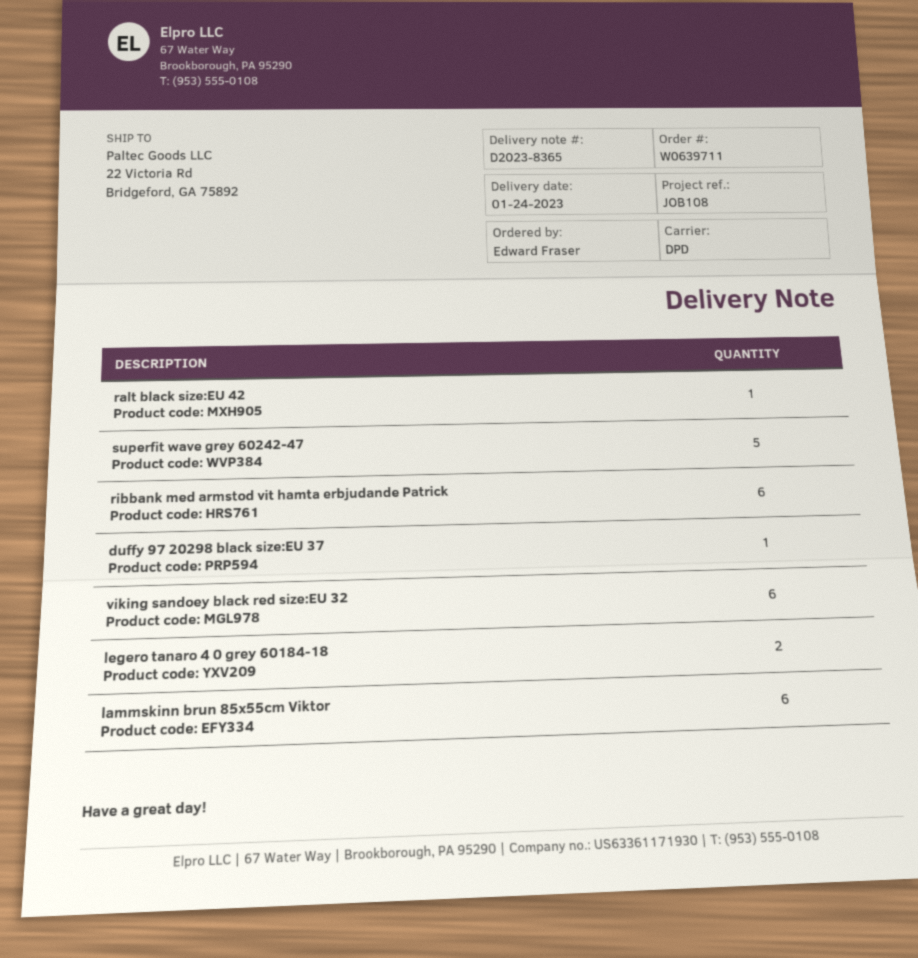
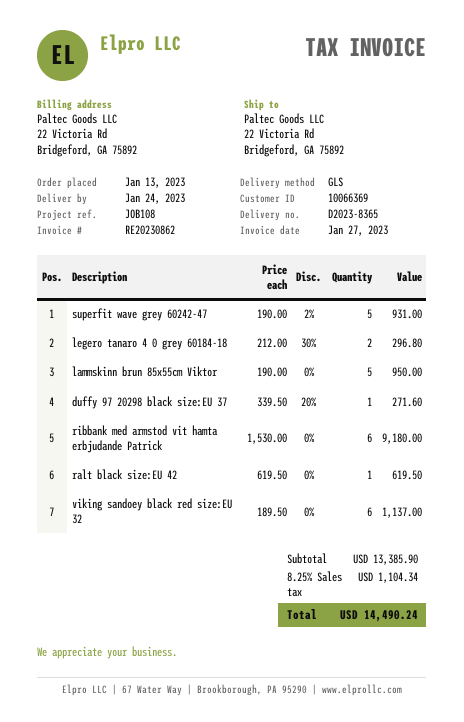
shipping method: DPD -> GLS
lammskinn brun 85x55cm Viktor: 6 -> 5

